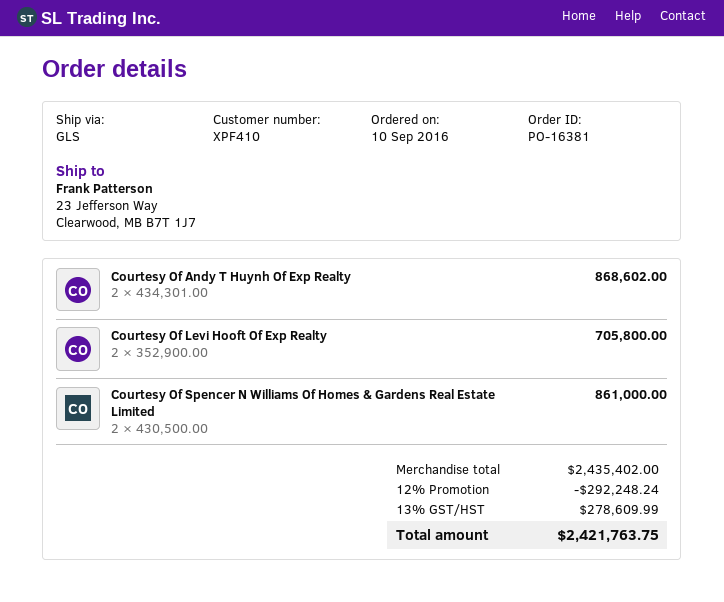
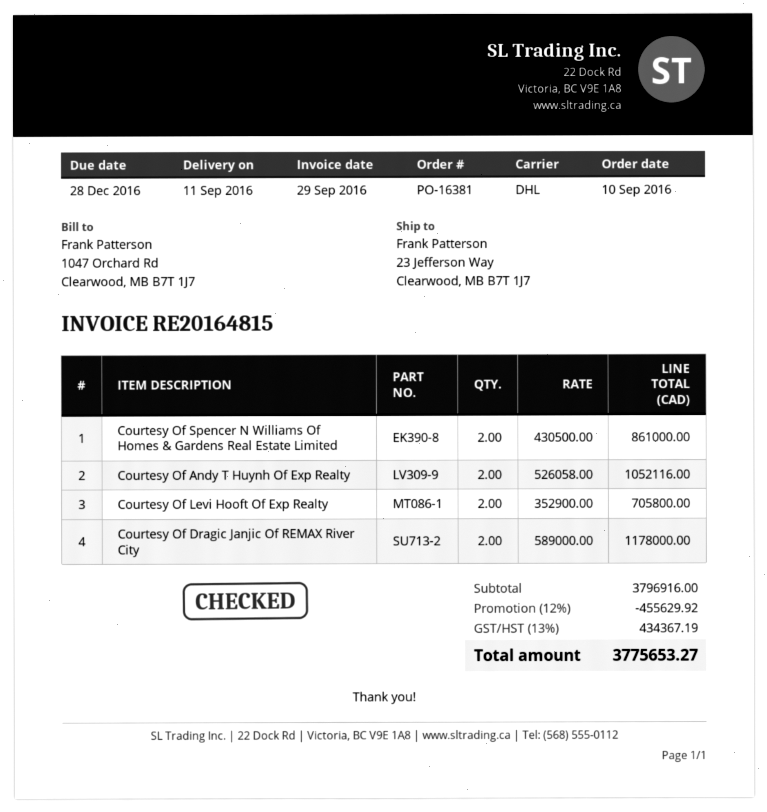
shipping method: GLS -> DHL
Courtesy Of Andy T Huynh Of Exp Realty: 2 x 434301.00 = 868602.00 -> 2 x 526058.00 = 1052116.00
Courtesy Of Dragic Janjic Of REMAX River City: none -> 2 x 589000.00 = 1178000.00
subtotal: 2435402.00 -> 3796916.00
discount: 12% = 292248.24 -> 12% = 455629.92
tax: 13% = 278609.99 -> 13% = 434367.19
total: 2421763.75 -> 3775653.27

